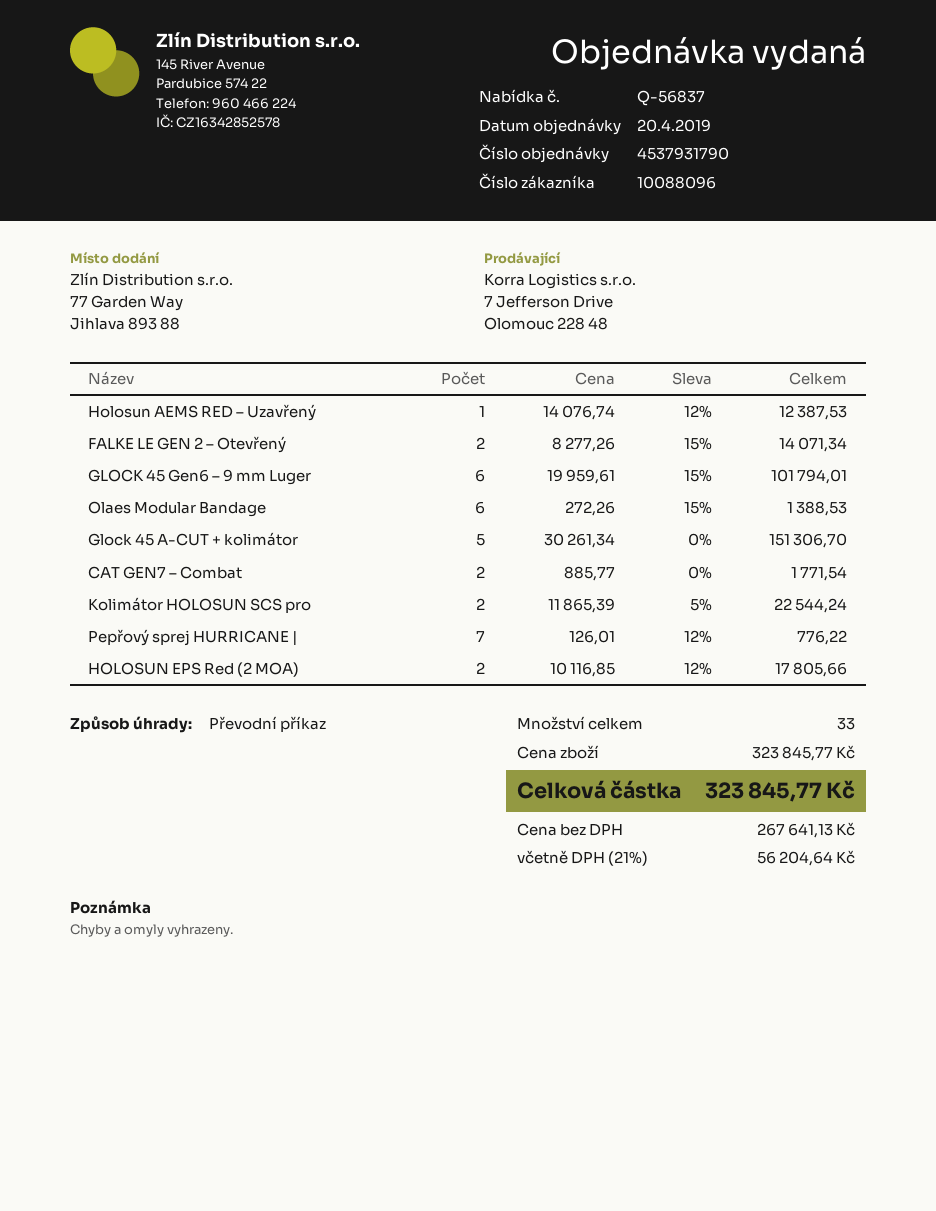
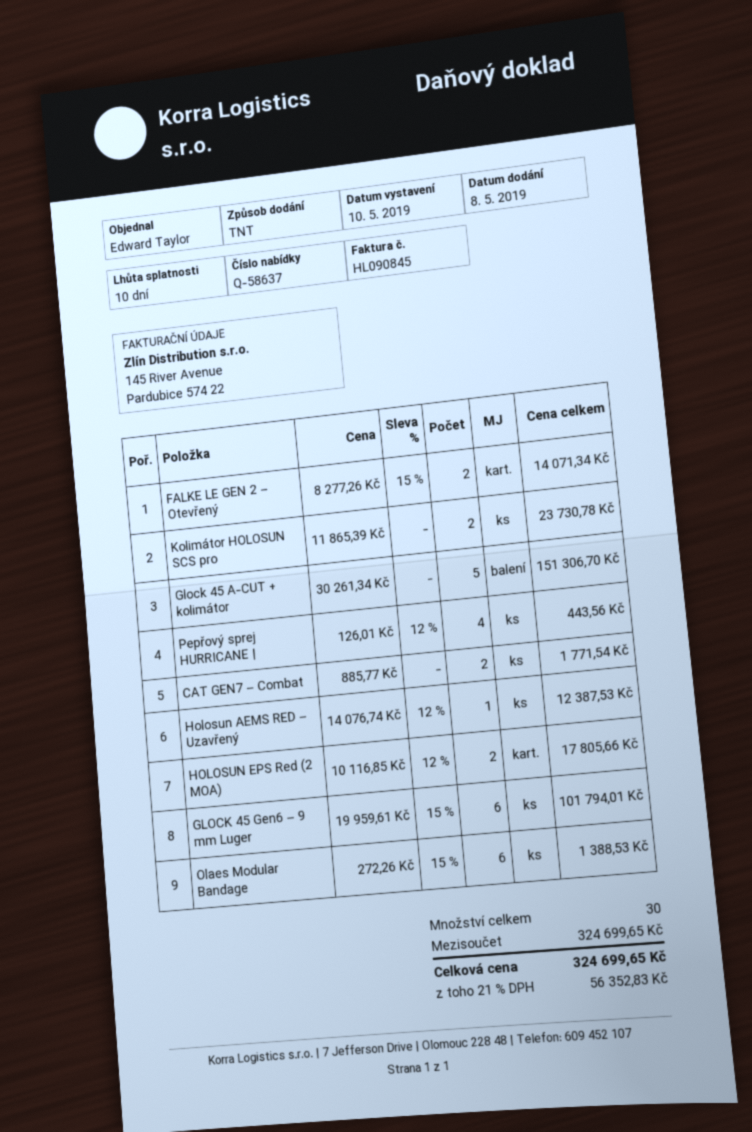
quote number: Q-56837 -> Q-58637
Kolimátor HOLOSUN SCS pro: 2 x 11865.39 - 5% = 22544.24 -> 2 x 11865.39 = 23730.78
Pepřový sprej HURRICANE |: 7 x 126.01 - 12% = 776.22 -> 4 x 126.01 - 12% = 443.56
total quantity: 33 -> 30
subtotal: 323845.77 -> 324699.65
tax: 21% = 56204.64 -> 21% = 56352.83
total: 323845.77 -> 324699.65

